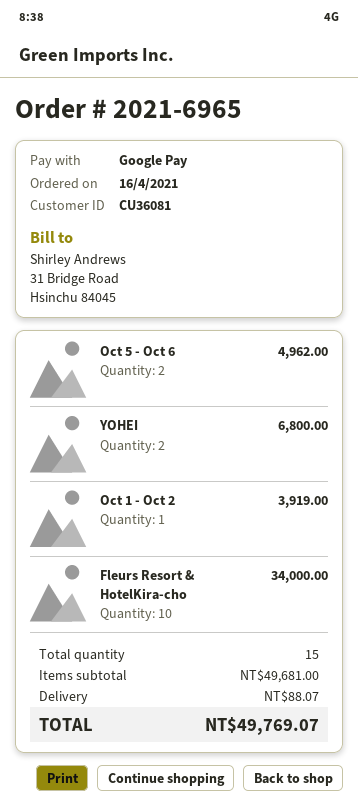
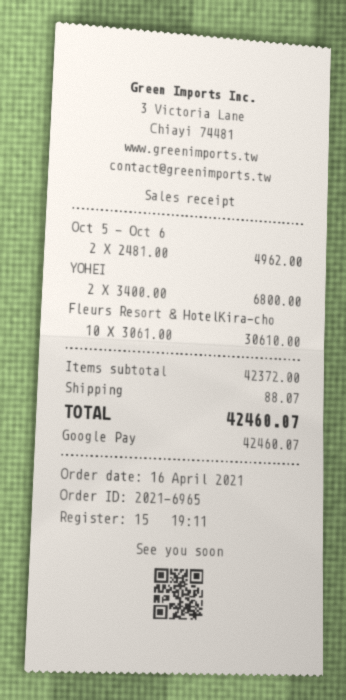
Oct 1 - Oct 2: 1 for 3919.00 -> none
Fleurs Resort & HotelKira-cho: 10 for 34000.00 -> 10 for 30610.00
subtotal: 49681.00 -> 42372.00
total: 49769.07 -> 42460.07

